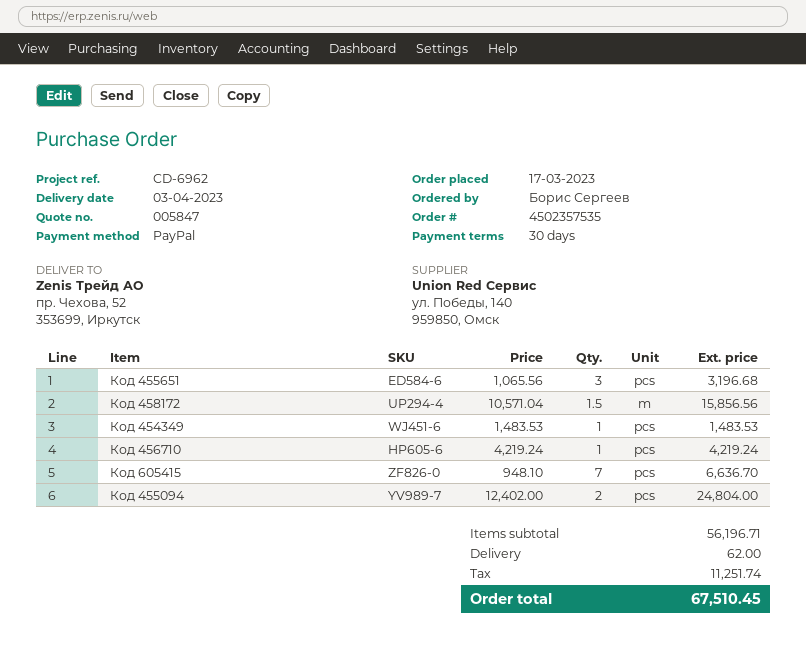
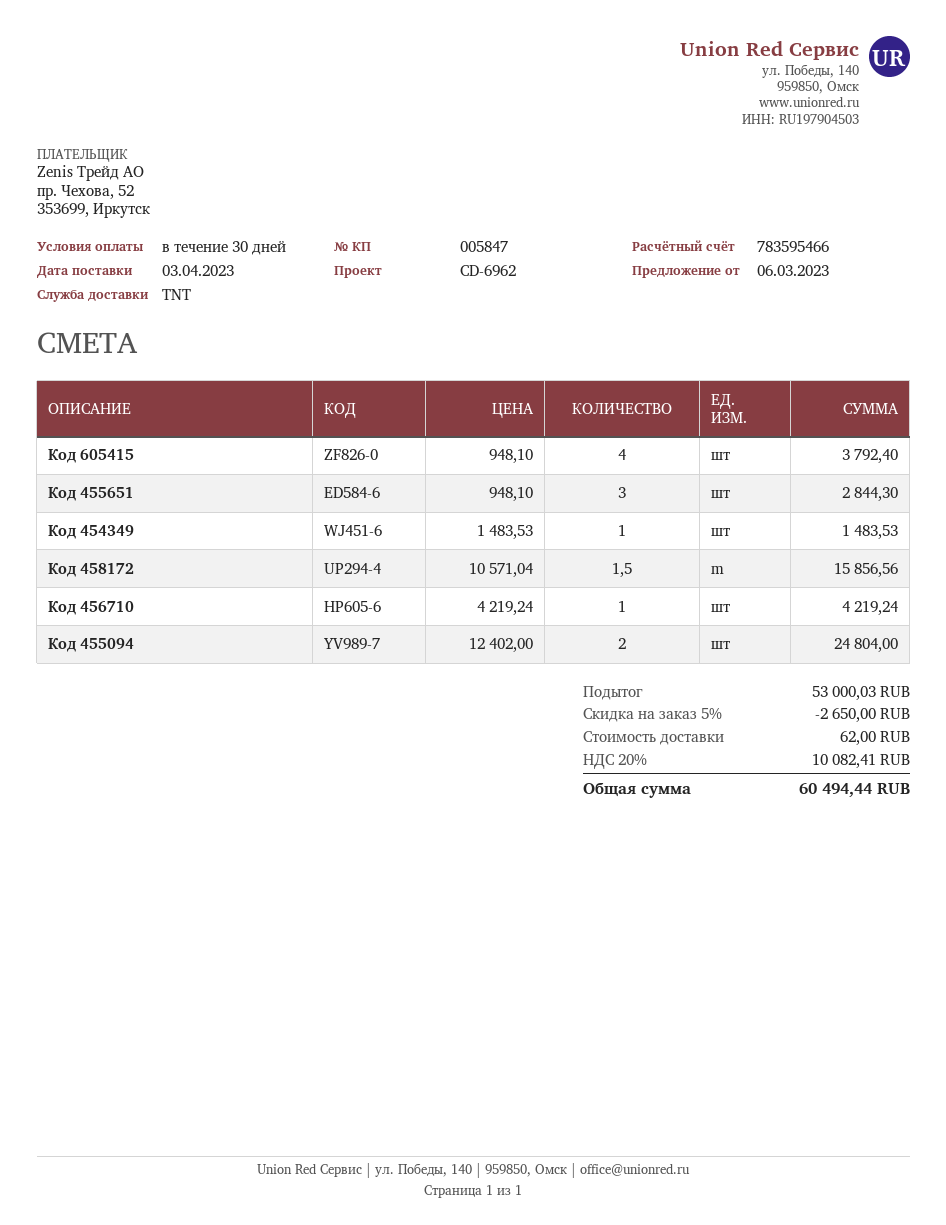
Код 455651: 3 x 1065.56 = 3196.68 -> 3 x 948.10 = 2844.30
Код 605415: 7 x 948.10 = 6636.70 -> 4 x 948.10 = 3792.40
subtotal: 56196.71 -> 53000.03
discount: none -> 5% = 2650.00
tax: 11251.74 -> 10082.41
total: 67510.45 -> 60494.44

